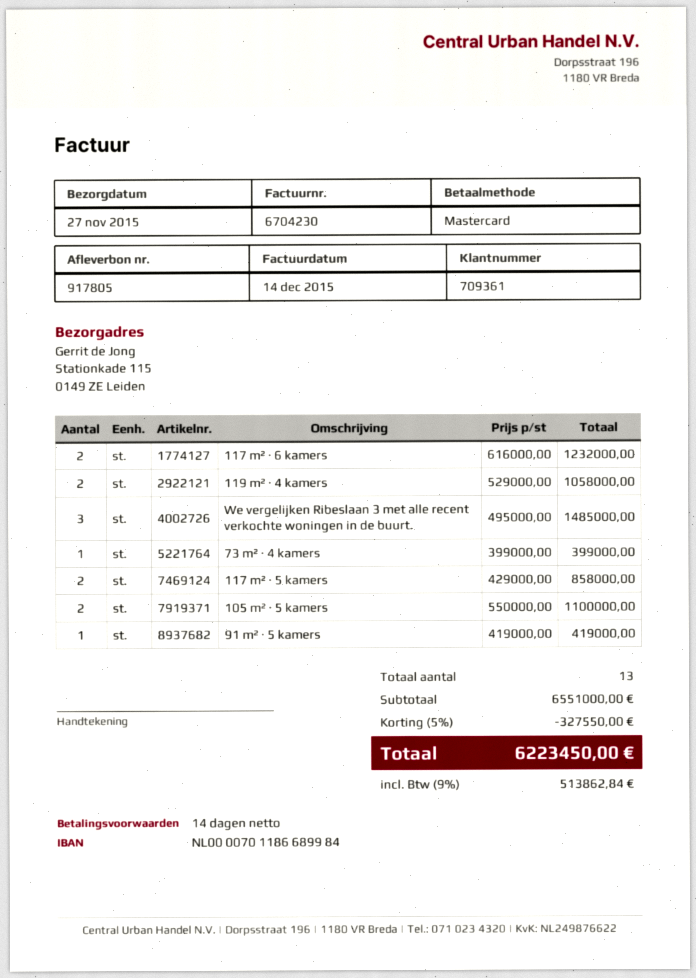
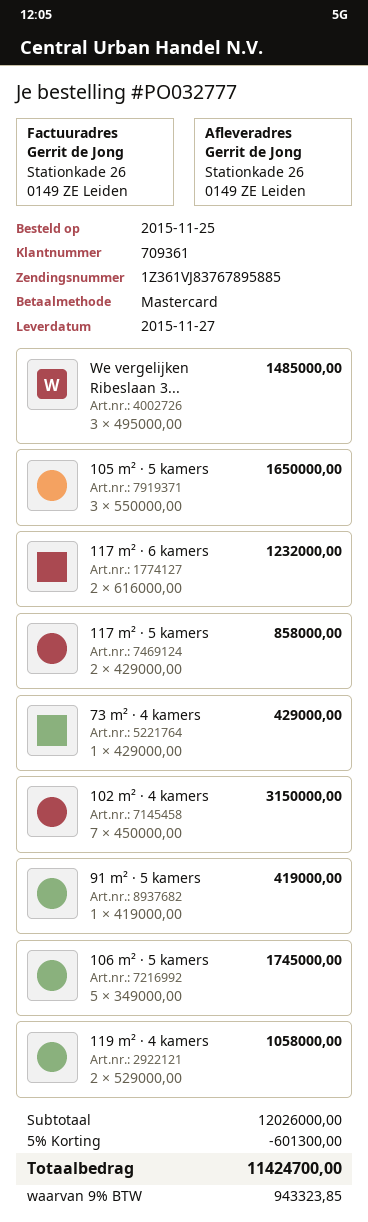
ship to: Stationkade 115, 0149 ZE Leiden -> Stationkade 26, 0149 ZE Leiden
73 m² · 4 kamers: 1 x 399000.00 = 399000.00 -> 1 x 429000.00 = 429000.00
105 m² · 5 kamers: 2 x 550000.00 = 1100000.00 -> 3 x 550000.00 = 1650000.00
102 m² · 4 kamers: none -> 7 x 450000.00 = 3150000.00
106 m² · 5 kamers: none -> 5 x 349000.00 = 1745000.00
subtotal: 6551000.00 -> 12026000.00
discount: 5% = 327550.00 -> 5% = 601300.00
tax: 9% = 513862.84 -> 9% = 943323.85
total: 6223450.00 -> 11424700.00

